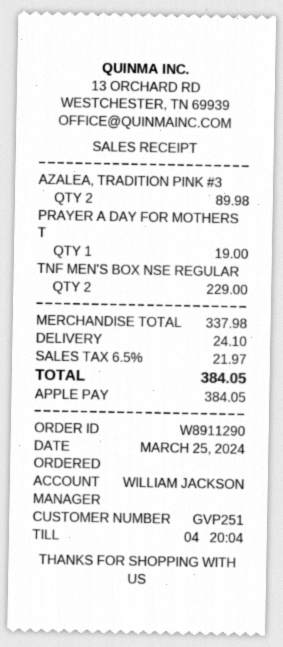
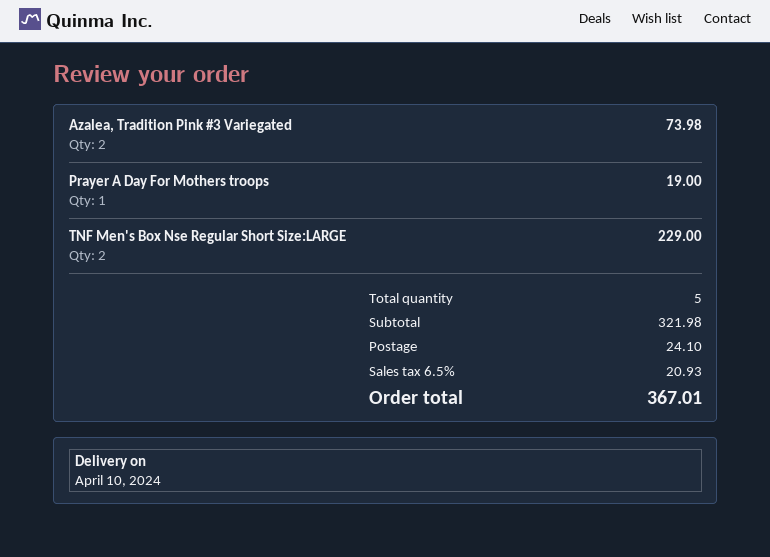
AZALEA, TRADITION PINK #3: 2 for 89.98 -> 2 for 73.98
subtotal: 337.98 -> 321.98
tax: 6.5% = 21.97 -> 6.5% = 20.93
total: 384.05 -> 367.01

